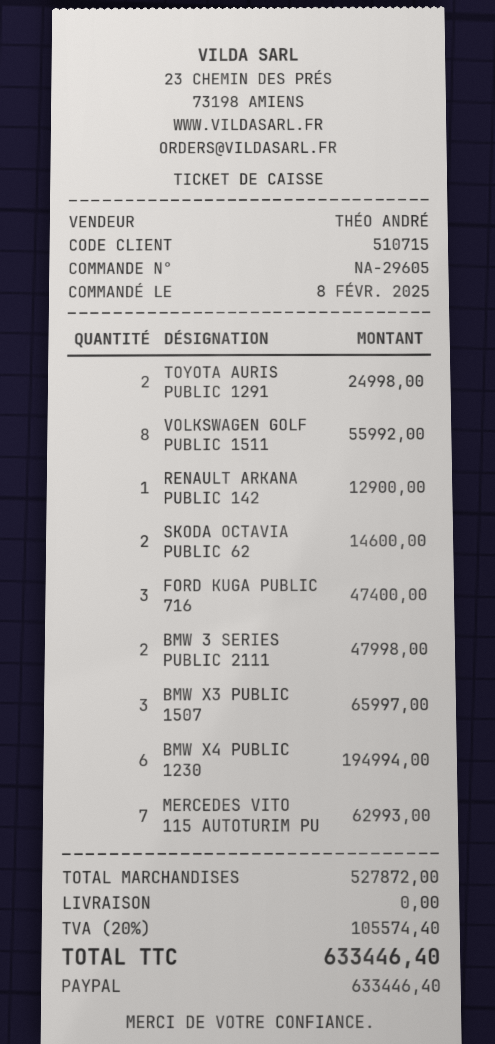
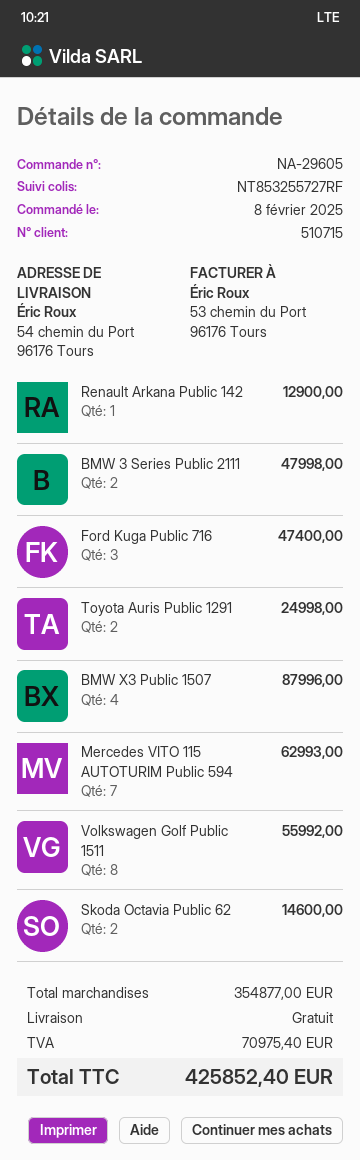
BMW X3 PUBLIC 1507: 3 for 65997.00 -> 4 for 87996.00
BMW X4 PUBLIC 1230: 6 for 194994.00 -> none
subtotal: 527872.00 -> 354877.00
tax: 105574.40 -> 70975.40
total: 633446.40 -> 425852.40

